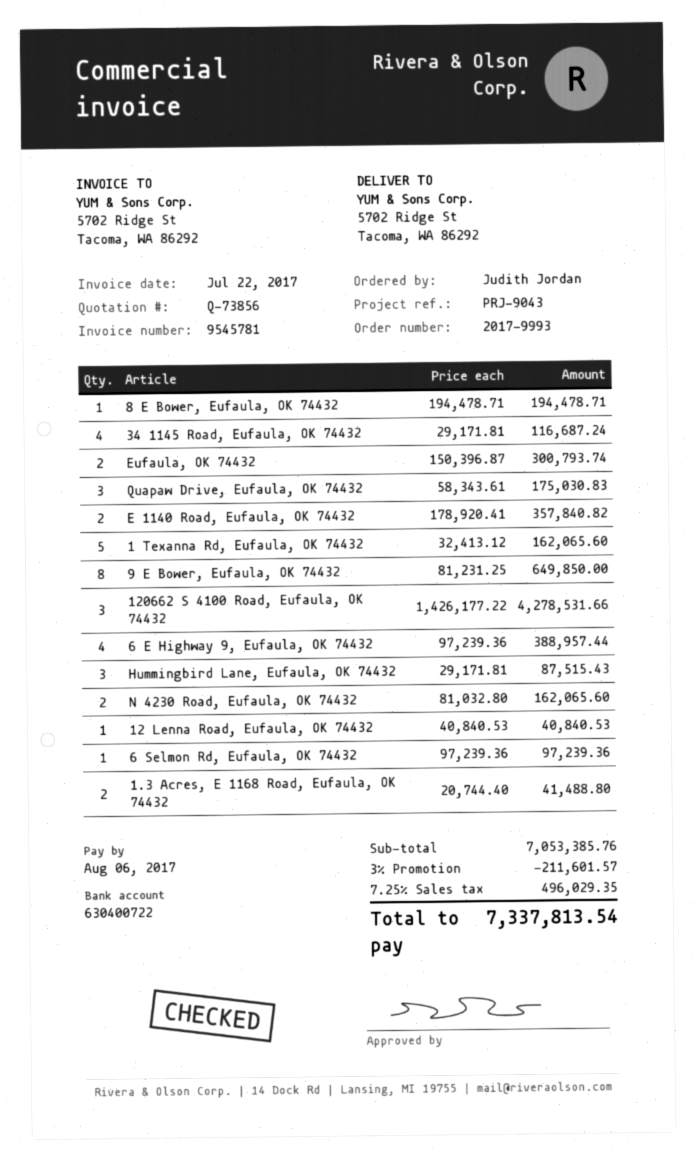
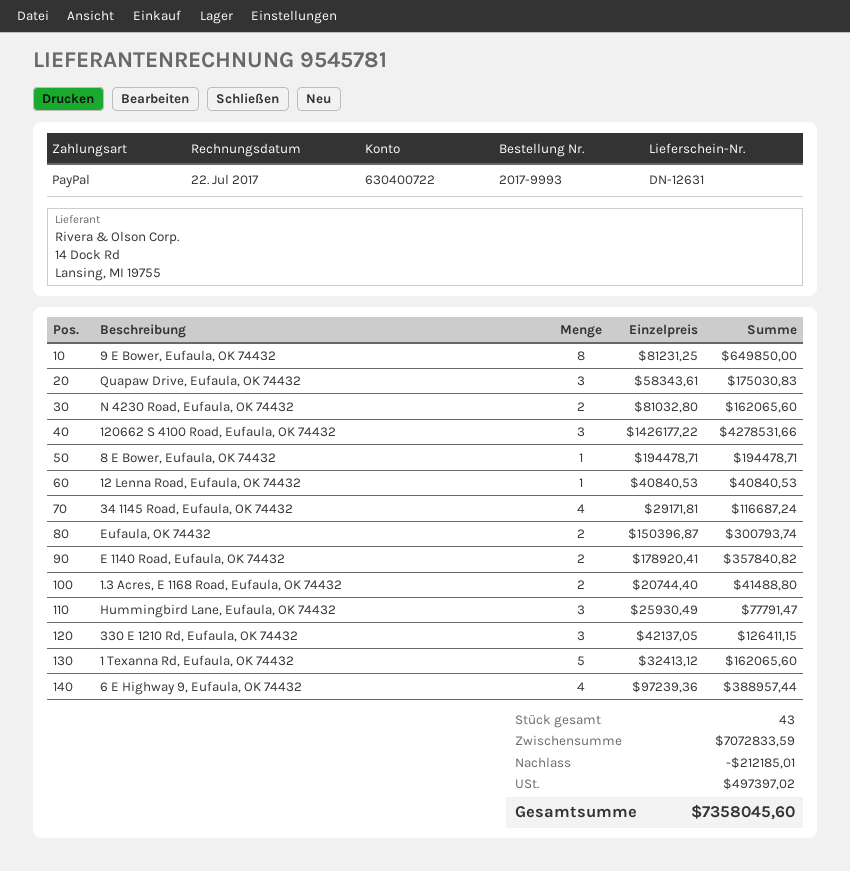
Hummingbird Lane, Eufaula, OK 74432: 3 x 29171.81 = 87515.43 -> 3 x 25930.49 = 77791.47
6 Selmon Rd, Eufaula, OK 74432: 1 x 97239.36 = 97239.36 -> none
330 E 1210 Rd, Eufaula, OK 74432: none -> 3 x 42137.05 = 126411.15
subtotal: 7053385.76 -> 7072833.59
discount: 211601.57 -> 212185.01
tax: 496029.35 -> 497397.02
total: 7337813.54 -> 7358045.60

